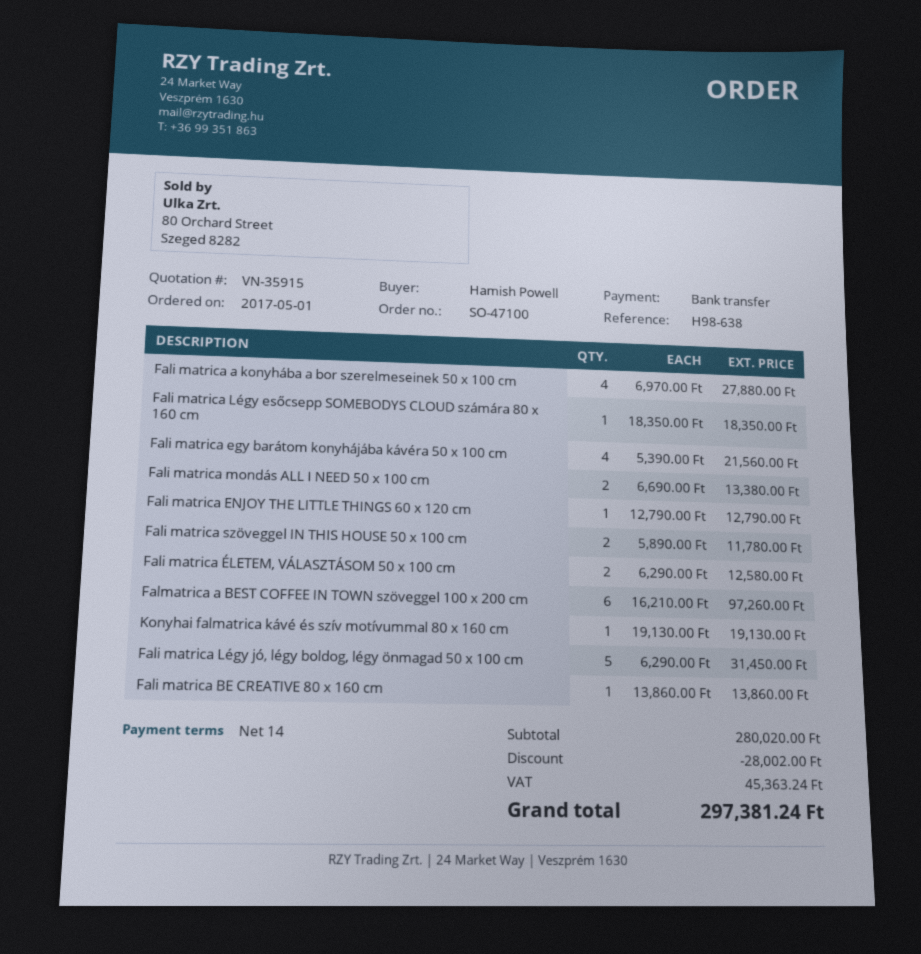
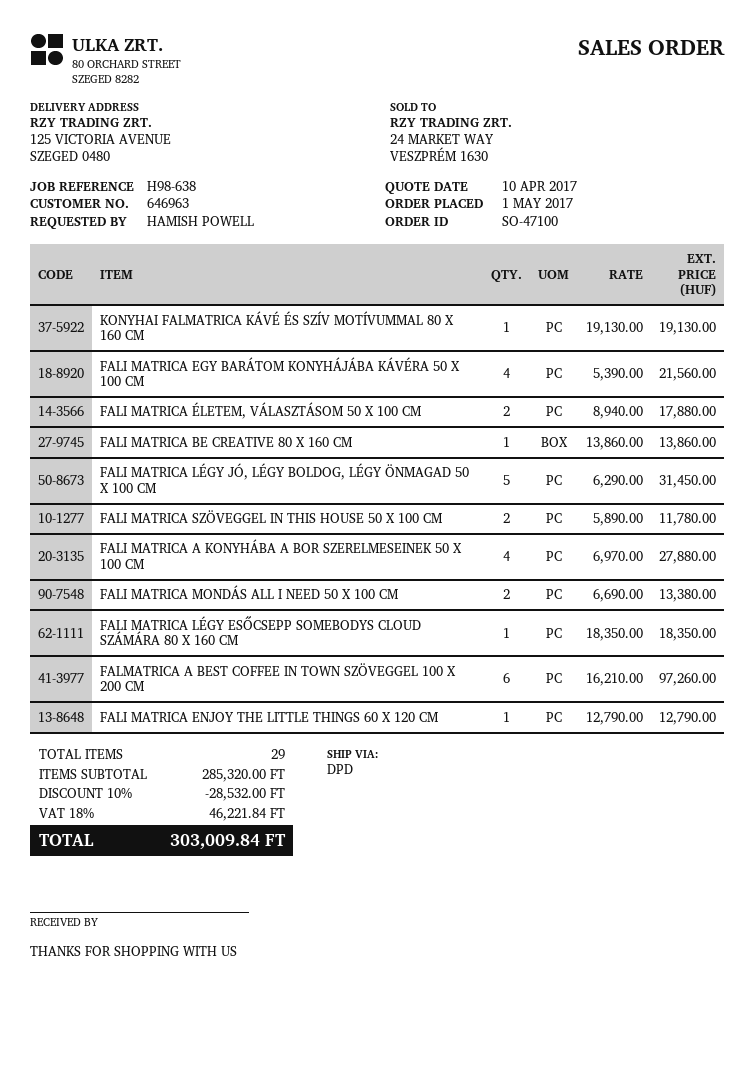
Fali matrica ÉLETEM, VÁLASZTÁSOM 50 x 100 cm: 2 x 6290.00 = 12580.00 -> 2 x 8940.00 = 17880.00
subtotal: 280020.00 -> 285320.00
discount: 28002.00 -> 28532.00
tax: 45363.24 -> 46221.84
total: 297381.24 -> 303009.84

